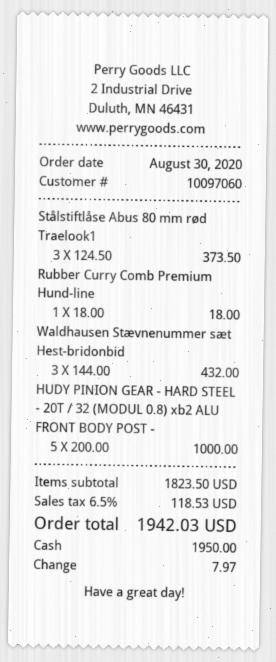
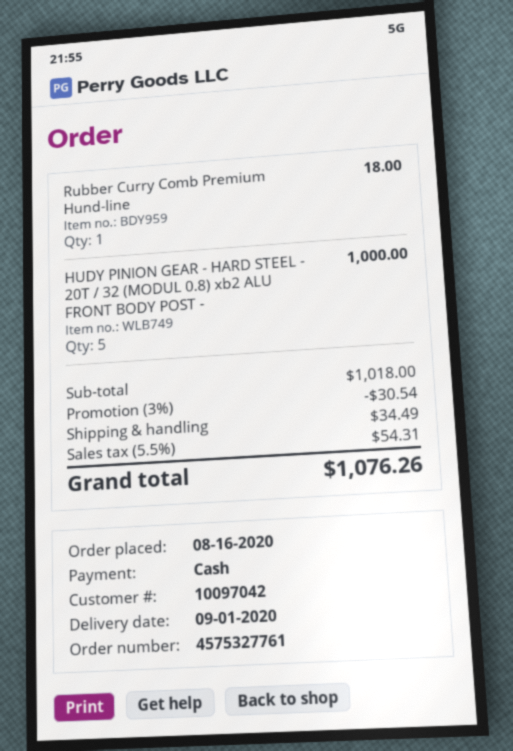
order date: 2020-08-30 -> 2020-08-16
customer number: 10097060 -> 10097042
Stålstiftlåse Abus 80 mm rød Traelook1: 3 for 373.50 -> none
Waldhausen Stævnenummer sæt Hest-bridonbid: 3 for 432.00 -> none
subtotal: 1823.50 -> 1018.00
discount: none -> 3% = 30.54
shipping: none -> 34.49
tax: 6.5% = 118.53 -> 5.5% = 54.31
total: 1942.03 -> 1076.26

